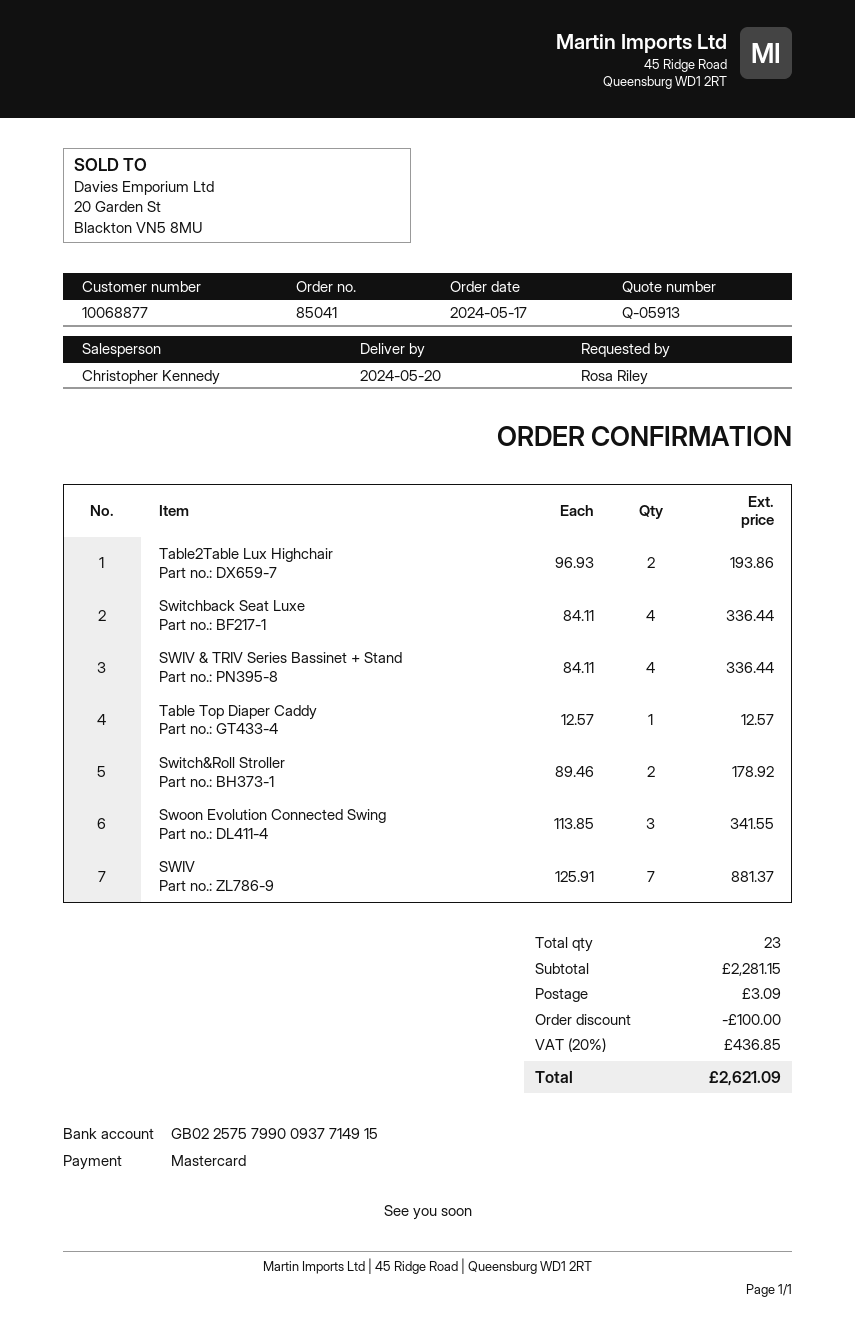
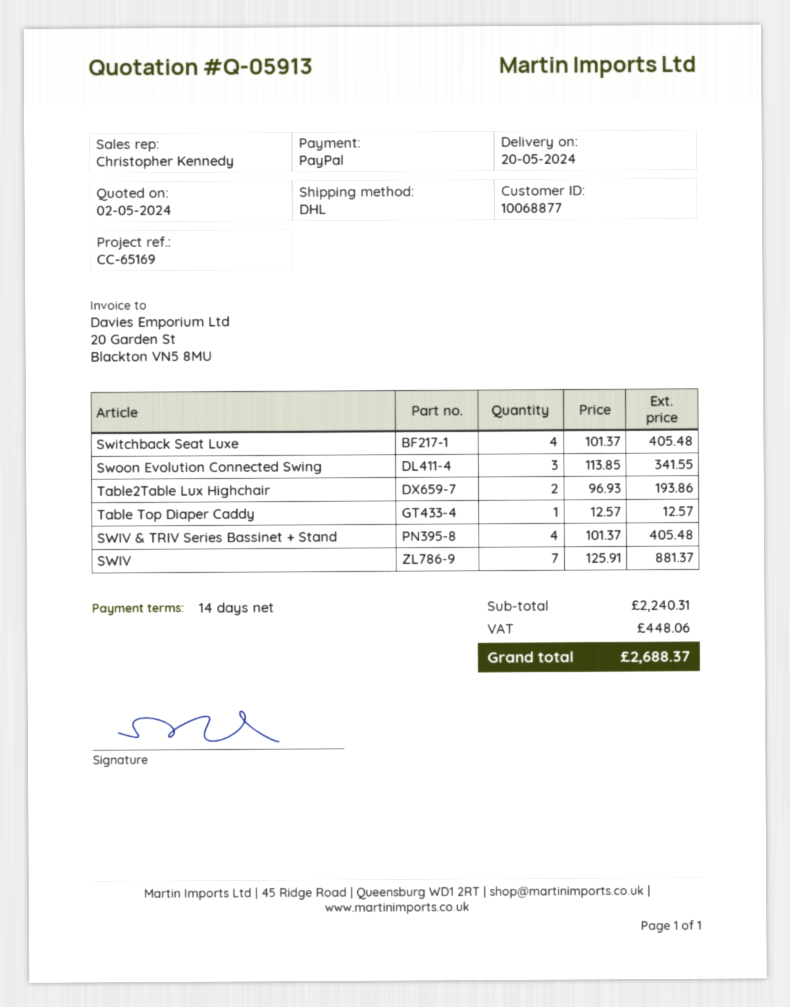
payment method: Mastercard -> PayPal
Switchback Seat Luxe: 4 x 84.11 = 336.44 -> 4 x 101.37 = 405.48
SWIV & TRIV Series Bassinet + Stand: 4 x 84.11 = 336.44 -> 4 x 101.37 = 405.48
Switch&Roll Stroller: 2 x 89.46 = 178.92 -> none
subtotal: 2281.15 -> 2240.31
discount: 100.00 -> none
shipping: 3.09 -> none
tax: 436.85 -> 448.06
total: 2621.09 -> 2688.37

